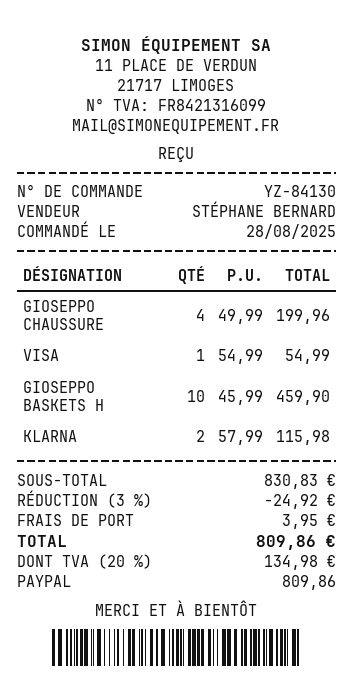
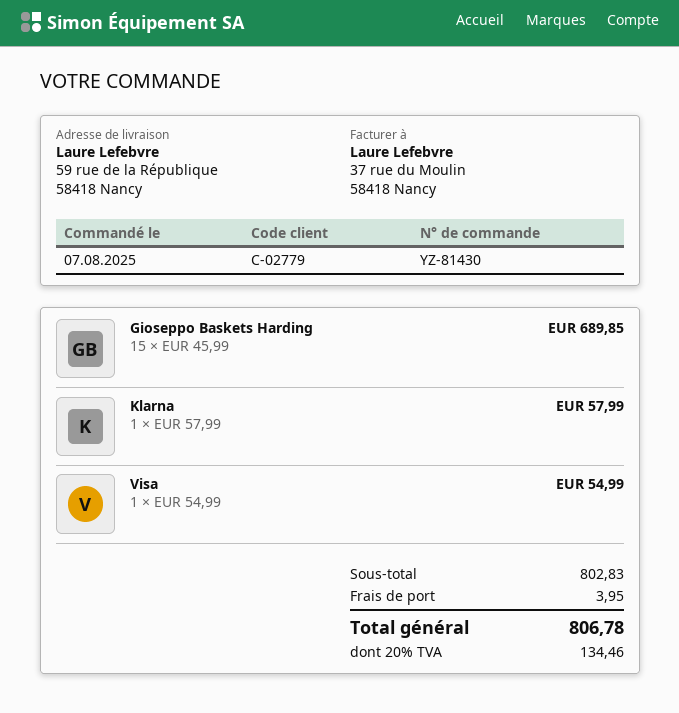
order number: YZ-84130 -> YZ-81430
order date: 2025-08-28 -> 2025-08-07
GIOSEPPO CHAUSSURE: 4 x 49.99 = 199.96 -> none
GIOSEPPO BASKETS H: 10 x 45.99 = 459.90 -> 15 x 45.99 = 689.85
KLARNA: 2 x 57.99 = 115.98 -> 1 x 57.99 = 57.99
subtotal: 830.83 -> 802.83
discount: 3% = 24.92 -> none
tax: 20% = 134.98 -> 20% = 134.46
total: 809.86 -> 806.78

